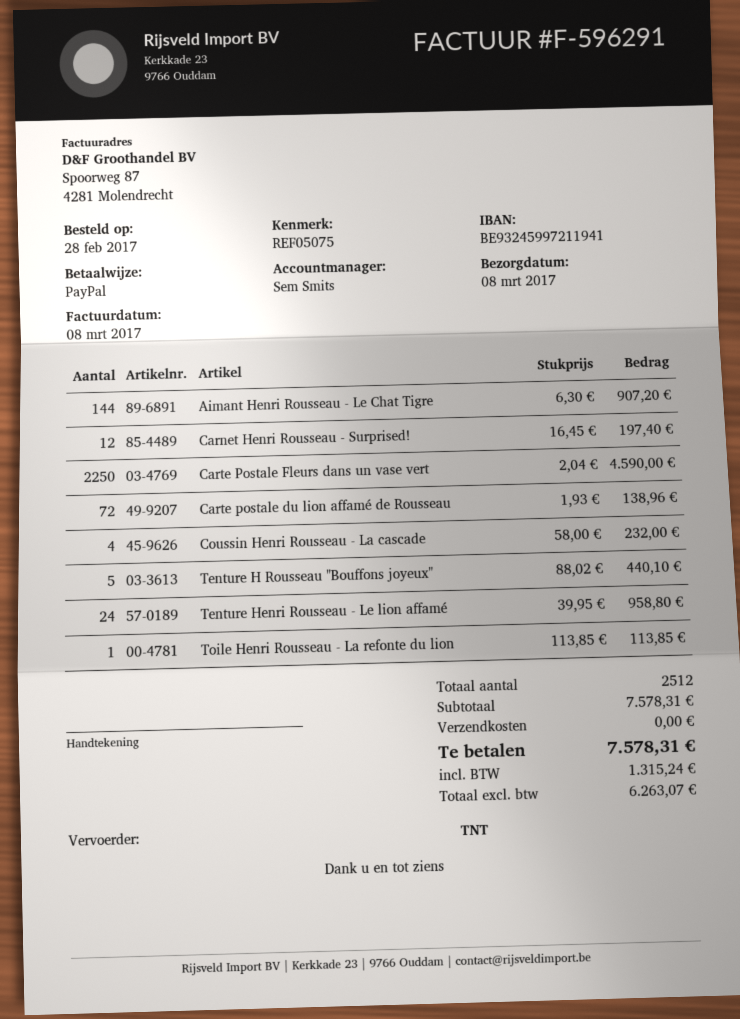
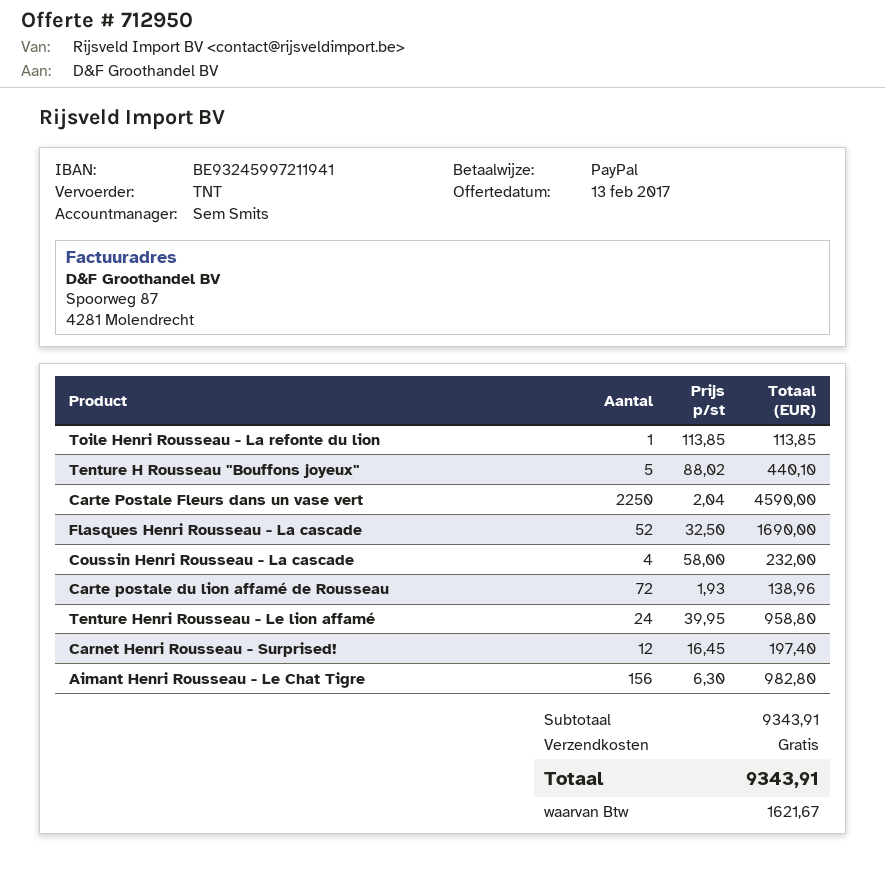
Aimant Henri Rousseau - Le Chat Tigre: 144 x 6.30 = 907.20 -> 156 x 6.30 = 982.80
Flasques Henri Rousseau - La cascade: none -> 52 x 32.50 = 1690.00
subtotal: 7578.31 -> 9343.91
tax: 1315.24 -> 1621.67
total: 7578.31 -> 9343.91

